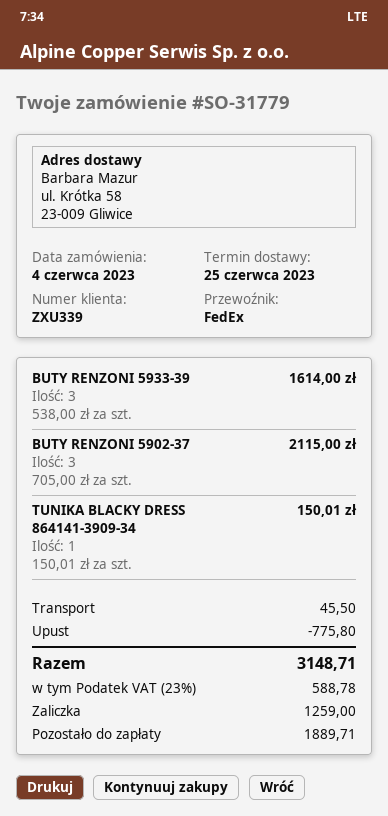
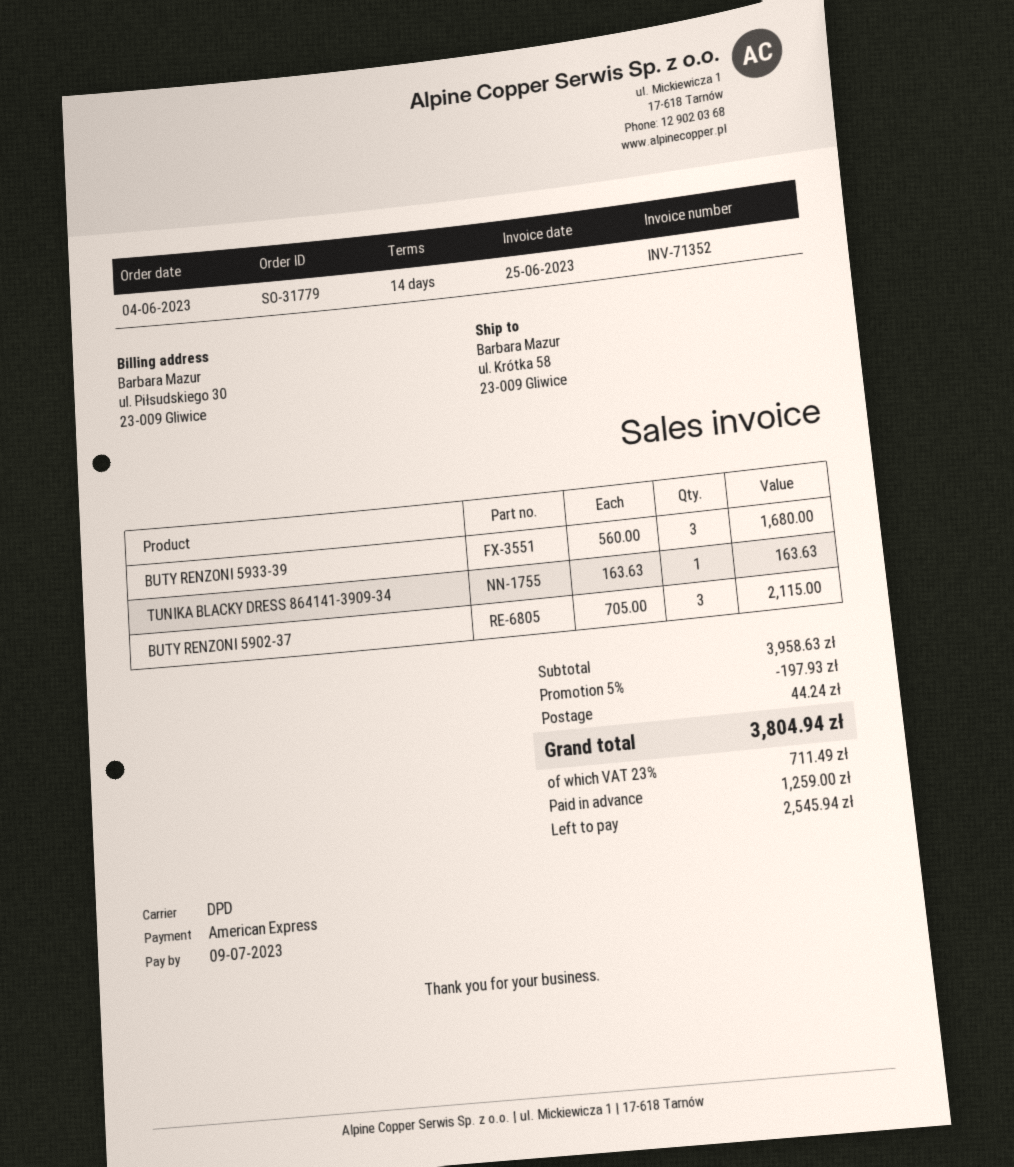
shipping method: FedEx -> DPD
BUTY RENZONI 5933-39: 3 x 538.00 = 1614.00 -> 3 x 560.00 = 1680.00
TUNIKA BLACKY DRESS 864141-3909-34: 1 x 150.01 = 150.01 -> 1 x 163.63 = 163.63
discount: 775.80 -> 197.93
shipping: 45.50 -> 44.24
tax: 23% = 588.78 -> 23% = 711.49
total: 3148.71 -> 3804.94
balance: 1889.71 -> 2545.94

